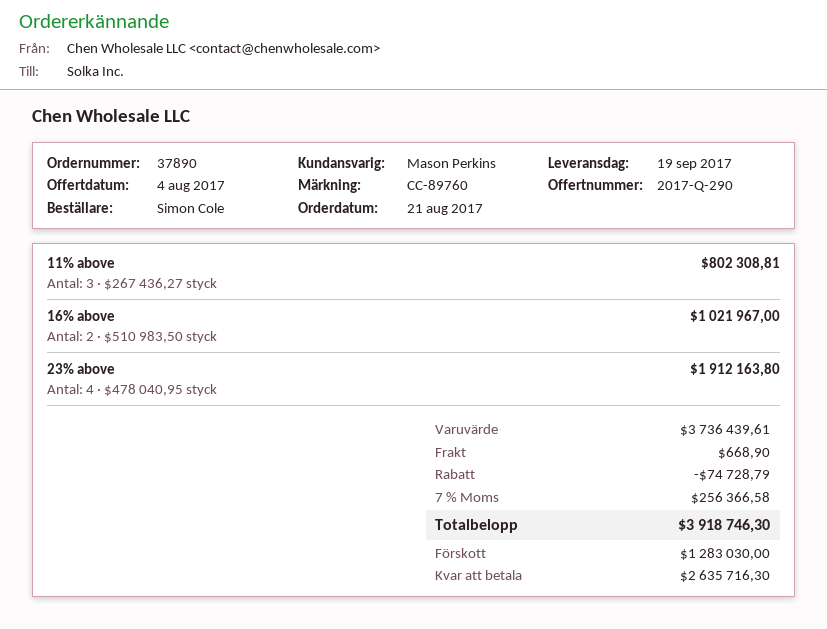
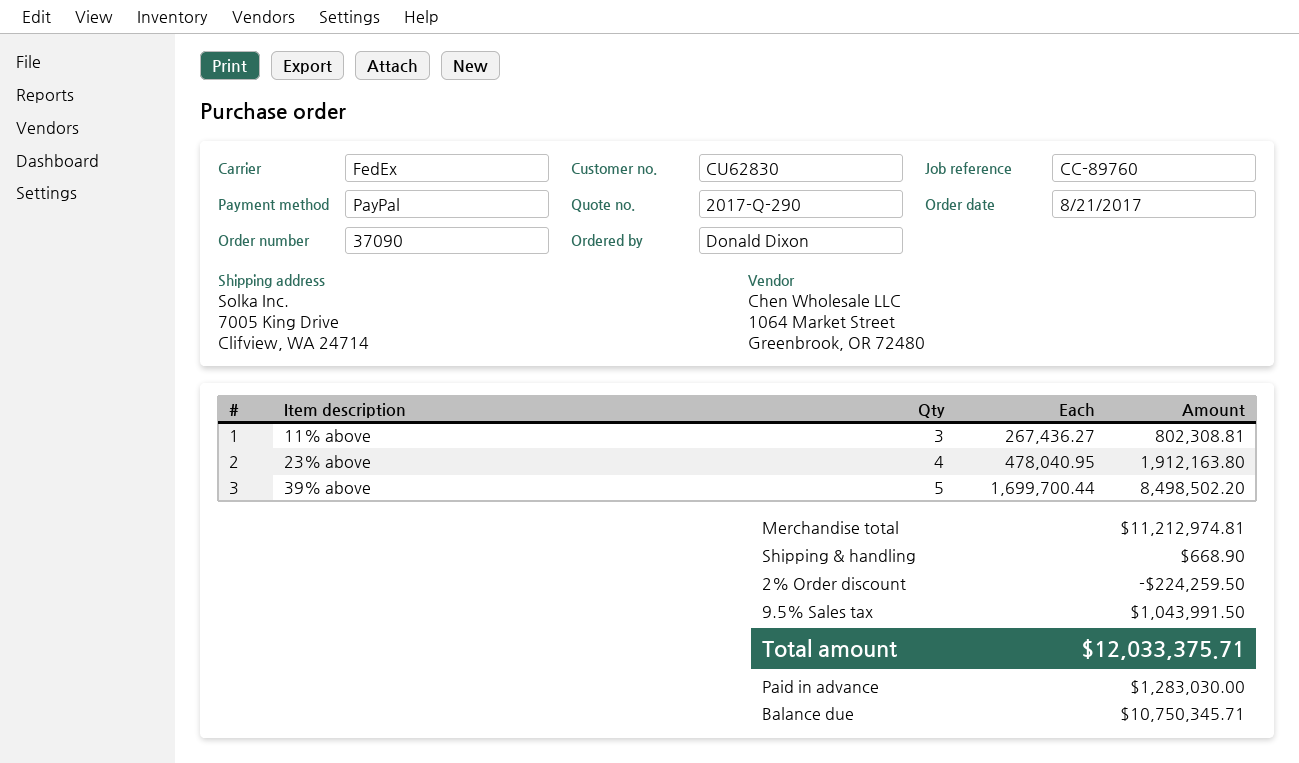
order number: 37890 -> 37090
ordered by: Simon Cole -> Donald Dixon
16% above: 2 x 510983.50 = 1021967.00 -> none
39% above: none -> 5 x 1699700.44 = 8498502.20
subtotal: 3736439.61 -> 11212974.81
discount: 74728.79 -> 224259.50
tax: 7% = 256366.58 -> 9.5% = 1043991.50
total: 3918746.30 -> 12033375.71
balance: 2635716.30 -> 10750345.71

